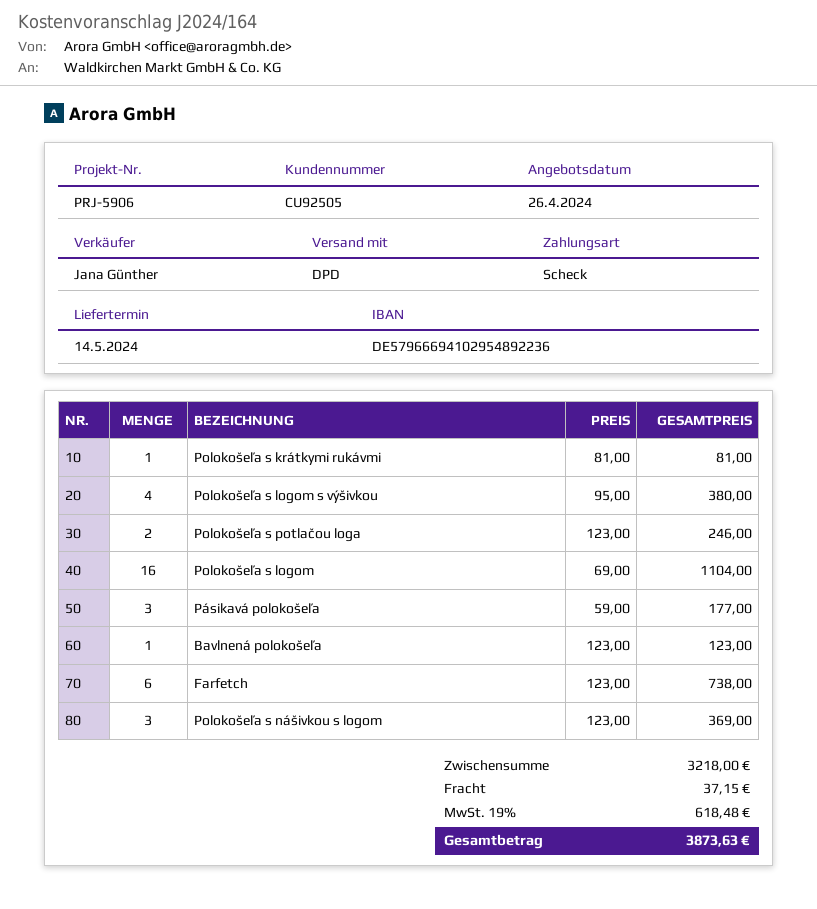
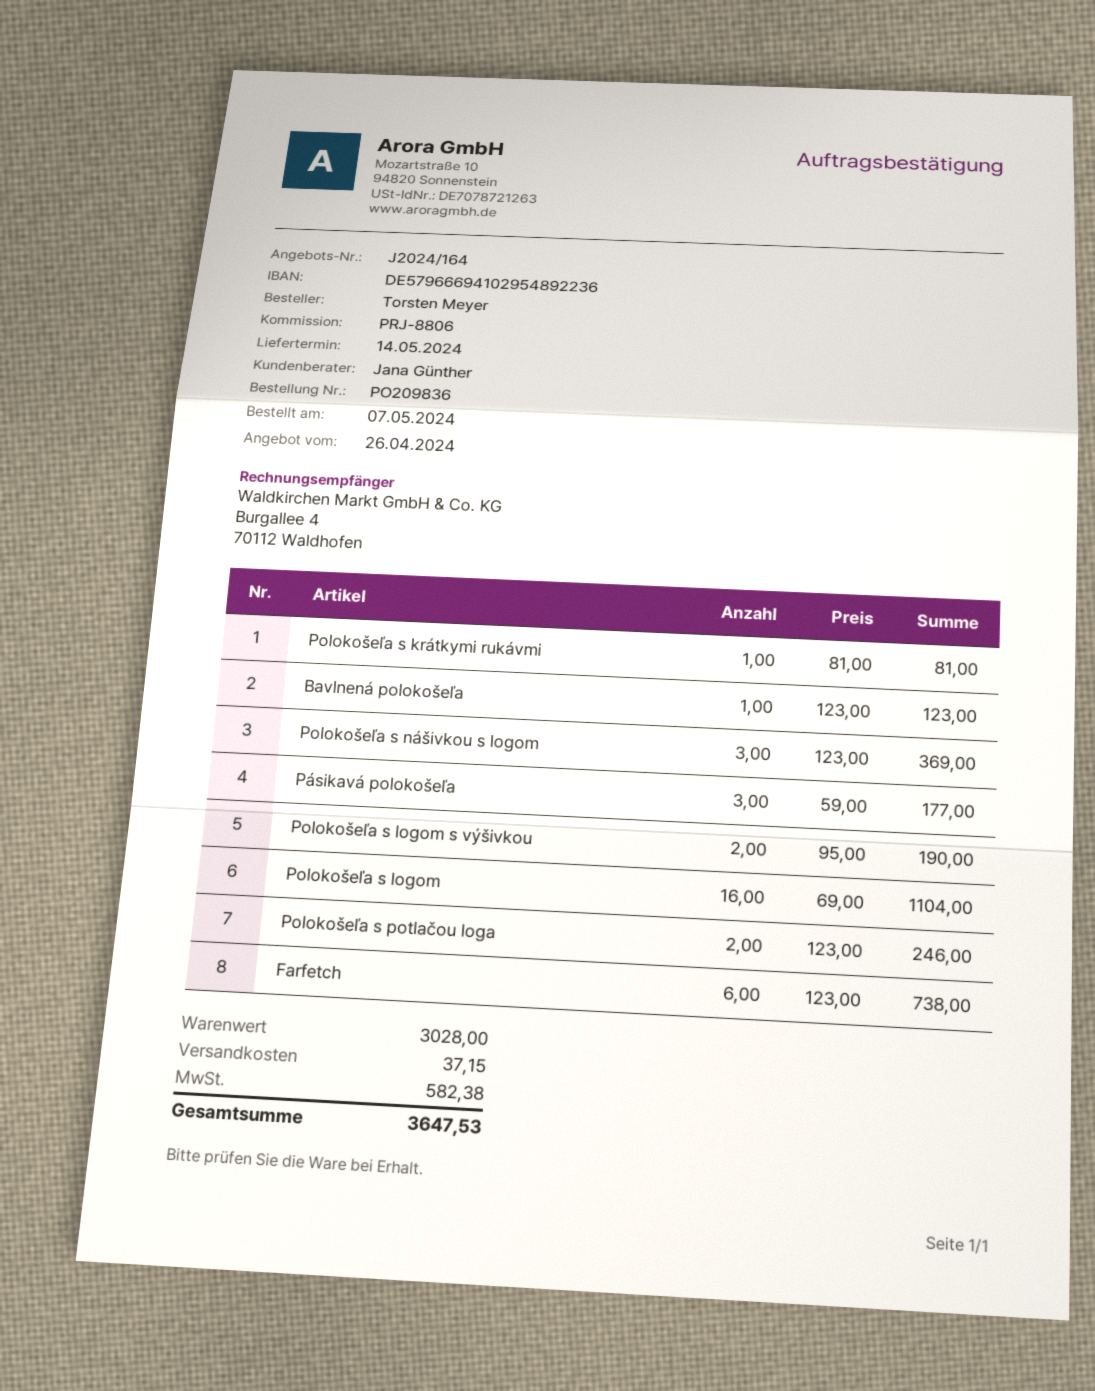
reference: PRJ-5906 -> PRJ-8806
Polokošeľa s logom s výšivkou: 4 x 95.00 = 380.00 -> 2 x 95.00 = 190.00
subtotal: 3218.00 -> 3028.00
tax: 618.48 -> 582.38
total: 3873.63 -> 3647.53

